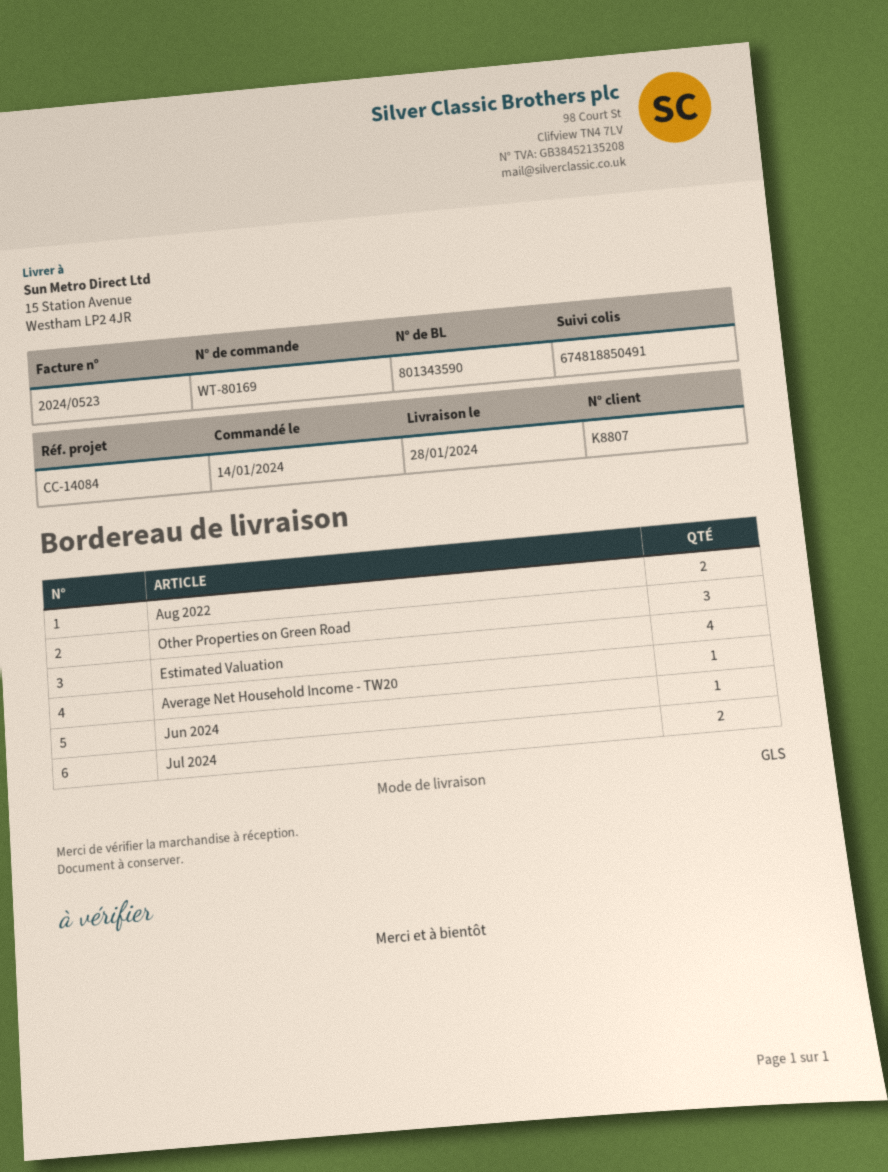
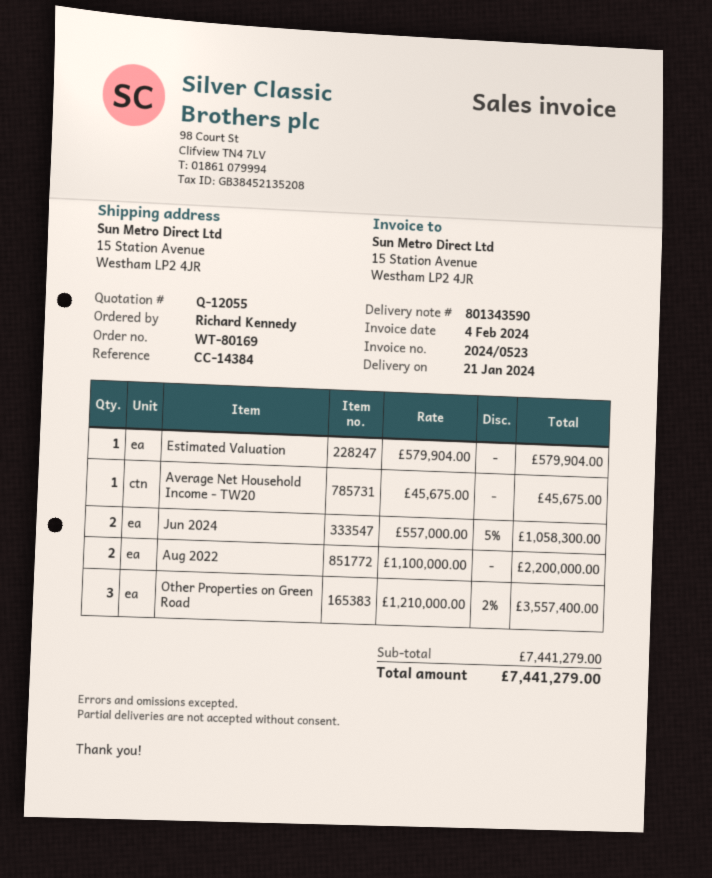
delivery date: 2024-01-28 -> 2024-01-21
reference: CC-14084 -> CC-14384
Estimated Valuation: 4 -> 1
Jun 2024: 1 -> 2
Jul 2024: 2 -> none

